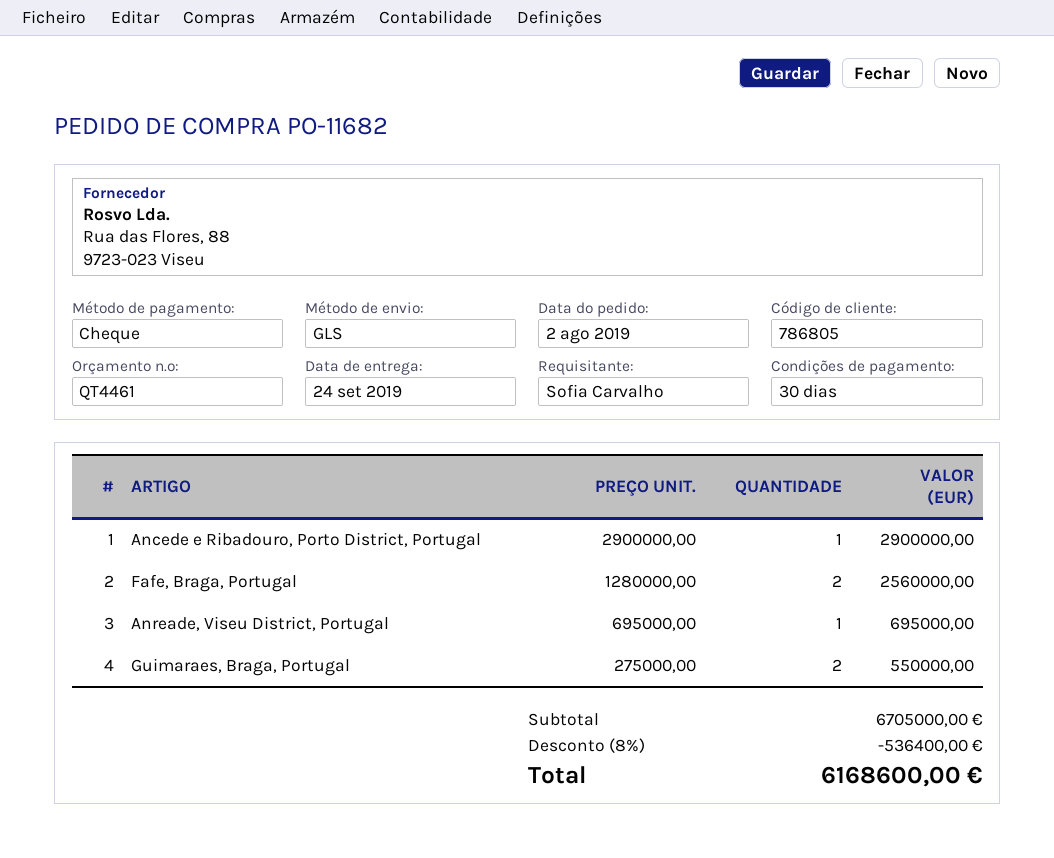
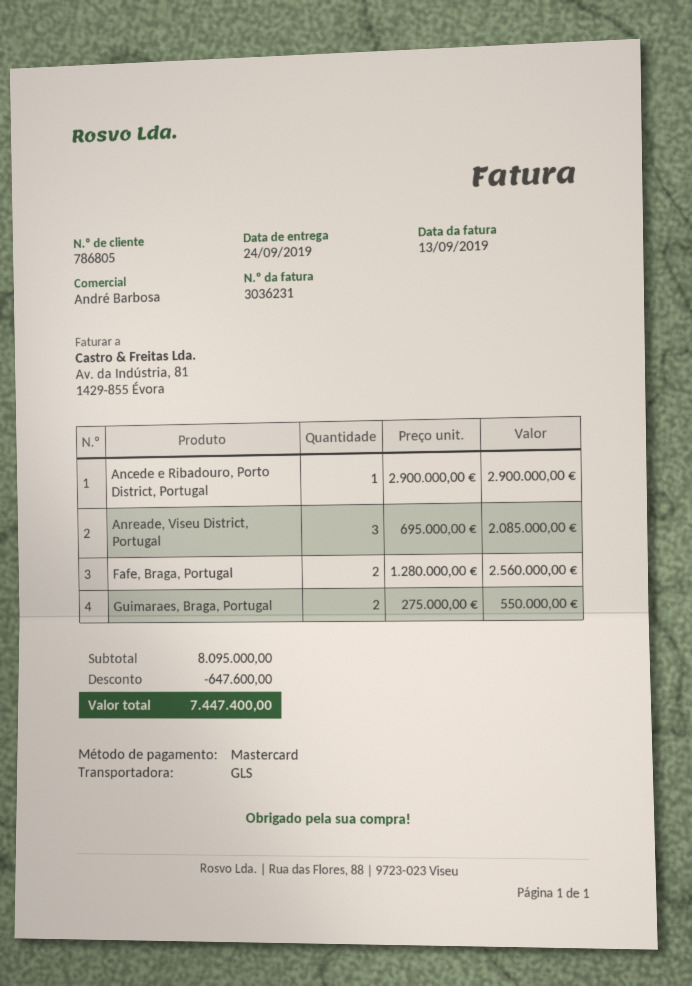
payment method: cheque -> Mastercard
Anreade, Viseu District, Portugal: 1 x 695000.00 = 695000.00 -> 3 x 695000.00 = 2085000.00
subtotal: 6705000.00 -> 8095000.00
discount: 536400.00 -> 647600.00
total: 6168600.00 -> 7447400.00

